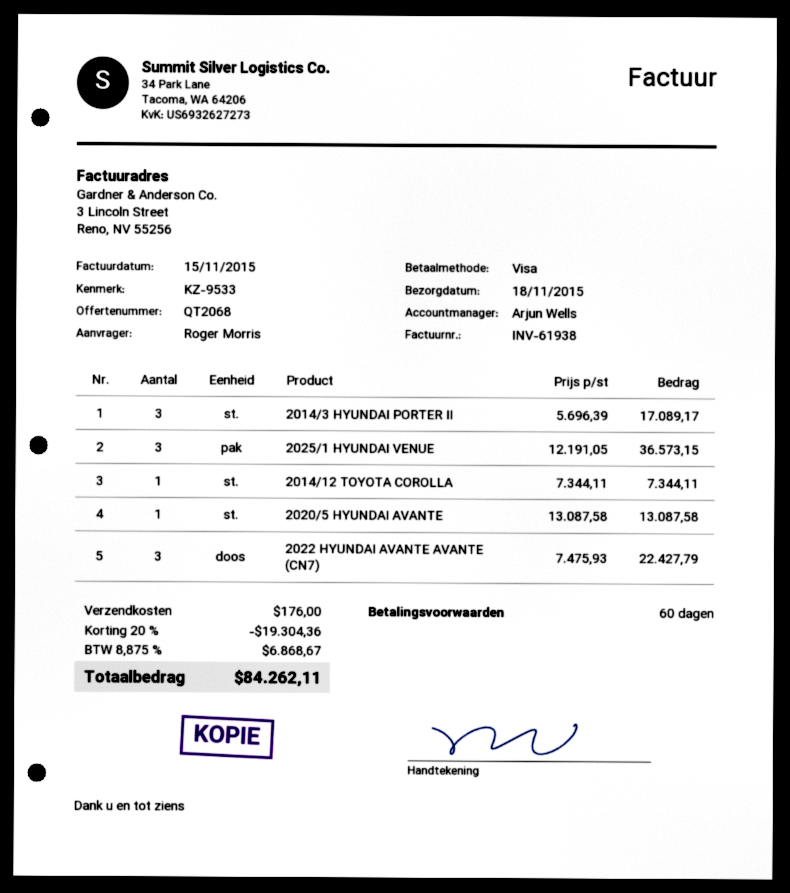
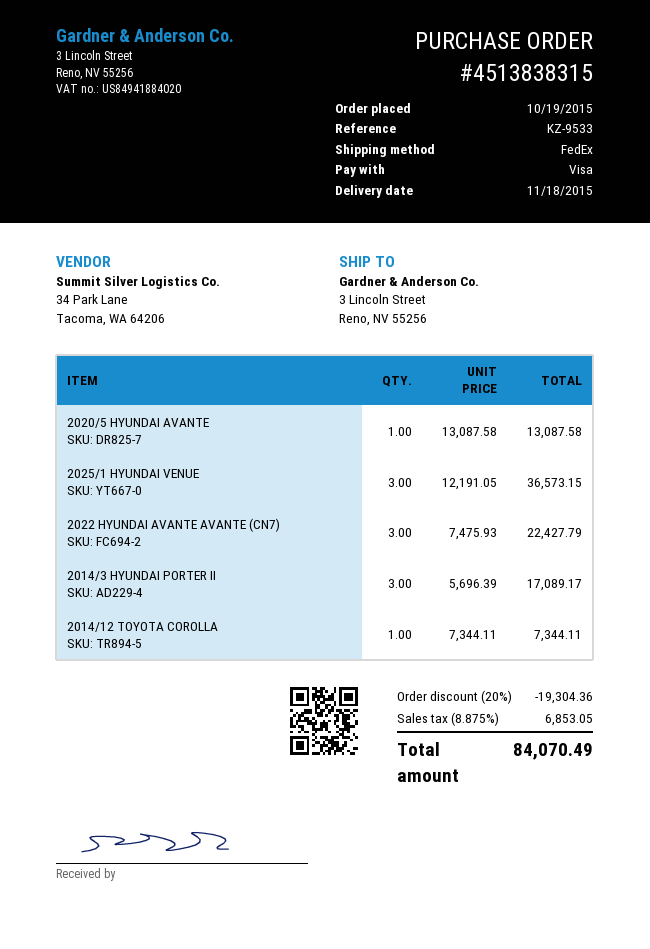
shipping: 176.00 -> none
tax: 8.875% = 6868.67 -> 8.875% = 6853.05
total: 84262.11 -> 84070.49

